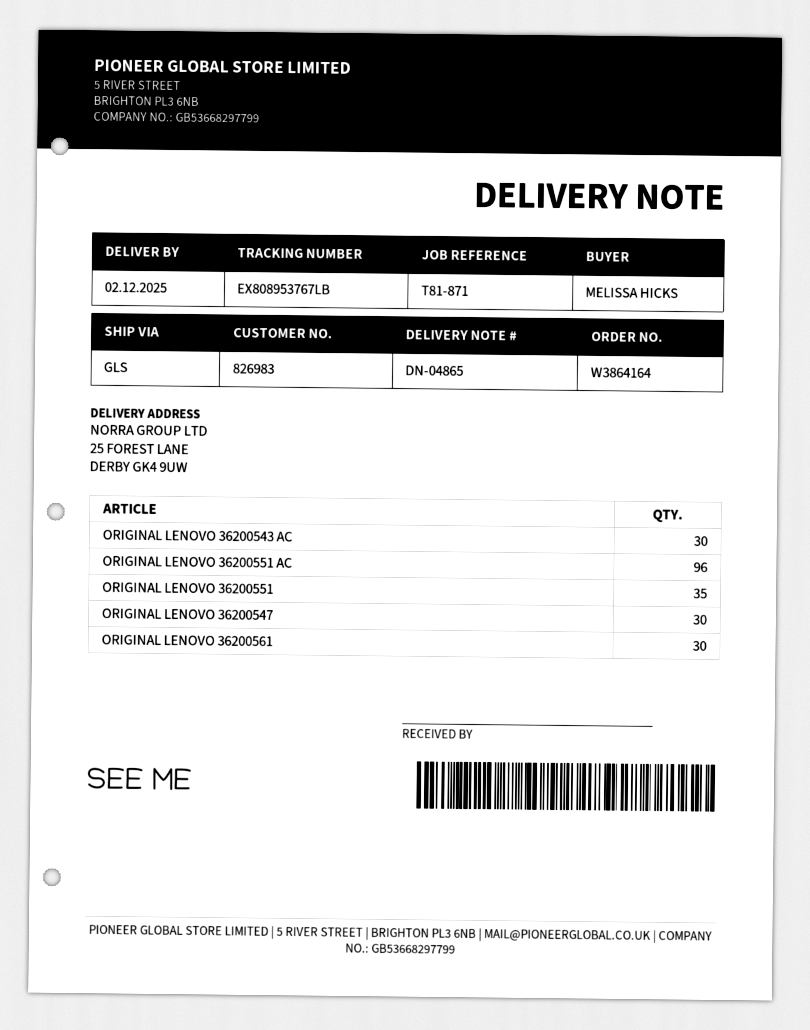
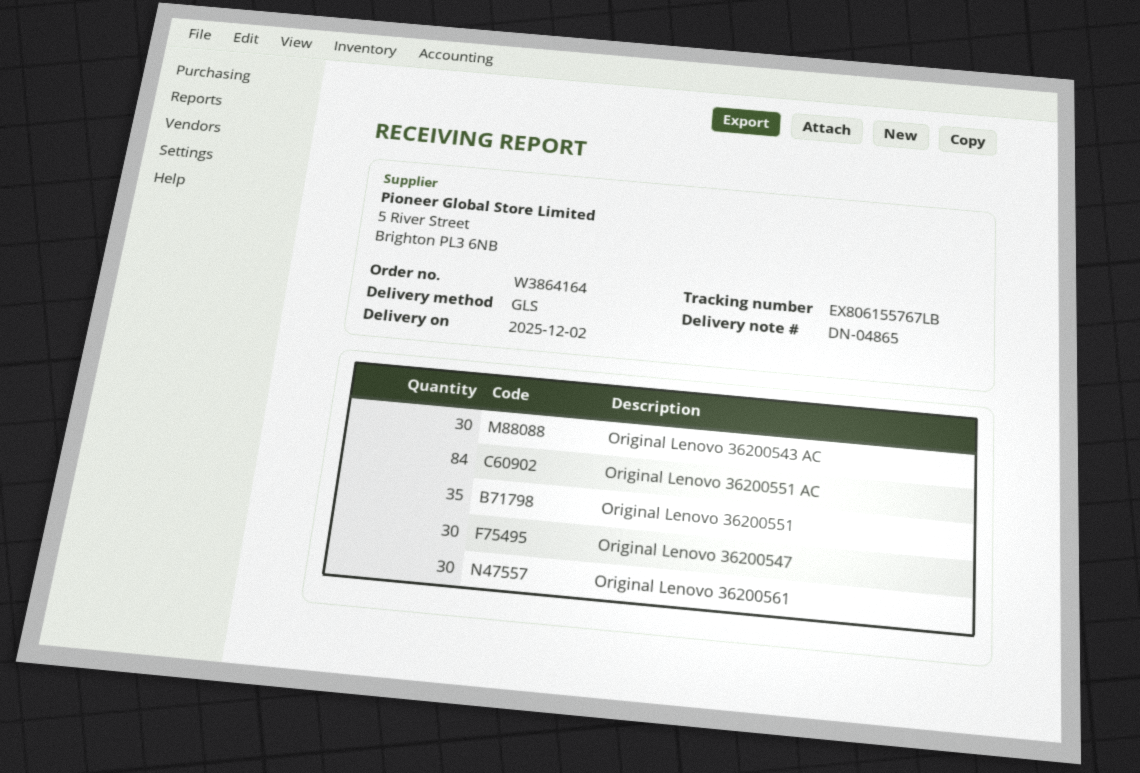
tracking number: EX808953767LB -> EX806155767LB
ORIGINAL LENOVO 36200551 AC: 96 -> 84

